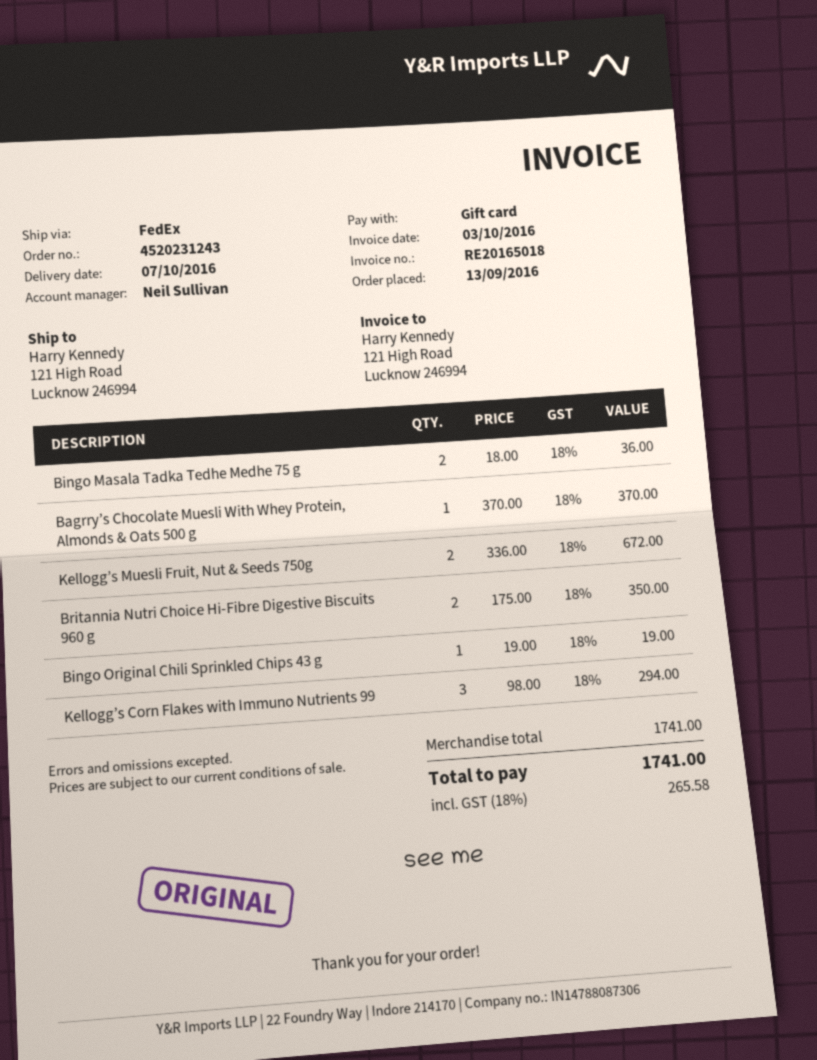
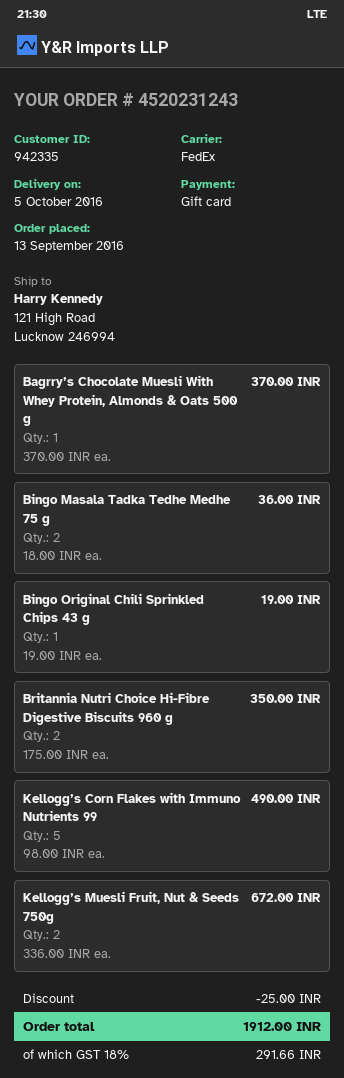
delivery date: 2016-10-07 -> 2016-10-05
Kellogg’s Corn Flakes with Immuno Nutrients 99: 3 x 98.00 = 294.00 -> 5 x 98.00 = 490.00
discount: none -> 25.00
tax: 18% = 265.58 -> 18% = 291.66
total: 1741.00 -> 1912.00

